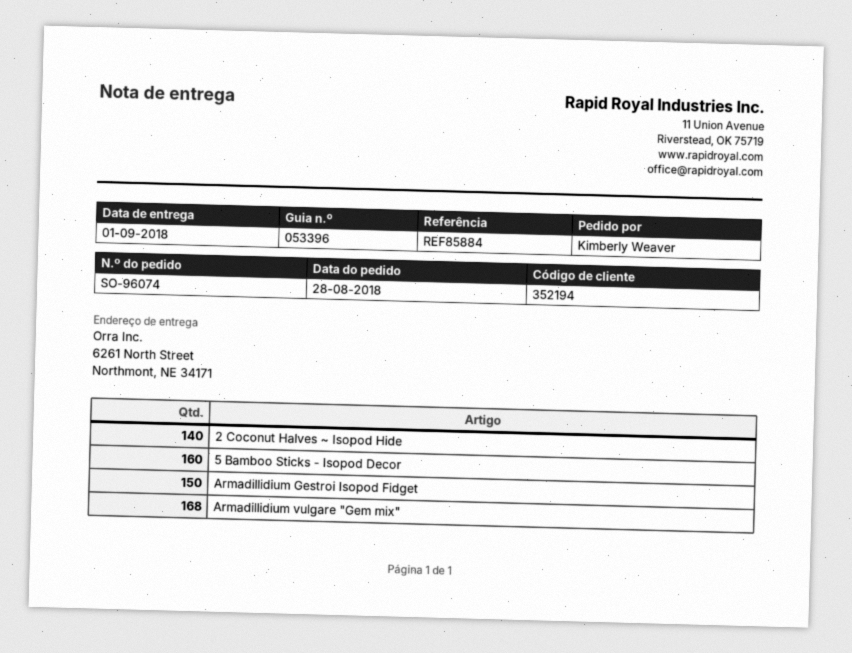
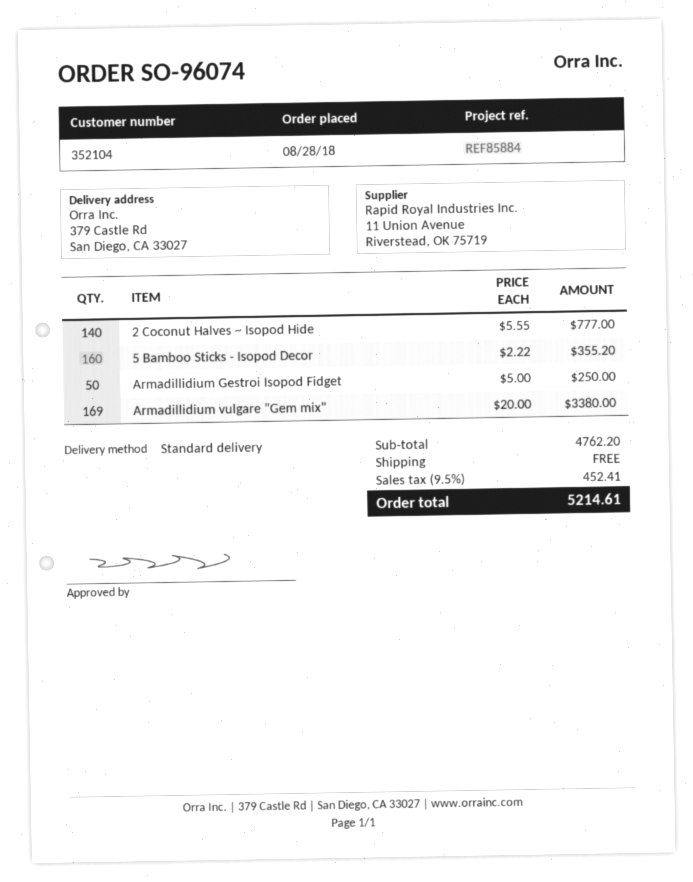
customer number: 352194 -> 352104
ship to: 6261 North Street, Northmont, NE 34171 -> 379 Castle Rd, San Diego, CA 33027
Armadillidium Gestroi Isopod Fidget: 150 -> 50
Armadillidium vulgare "Gem mix": 168 -> 169

